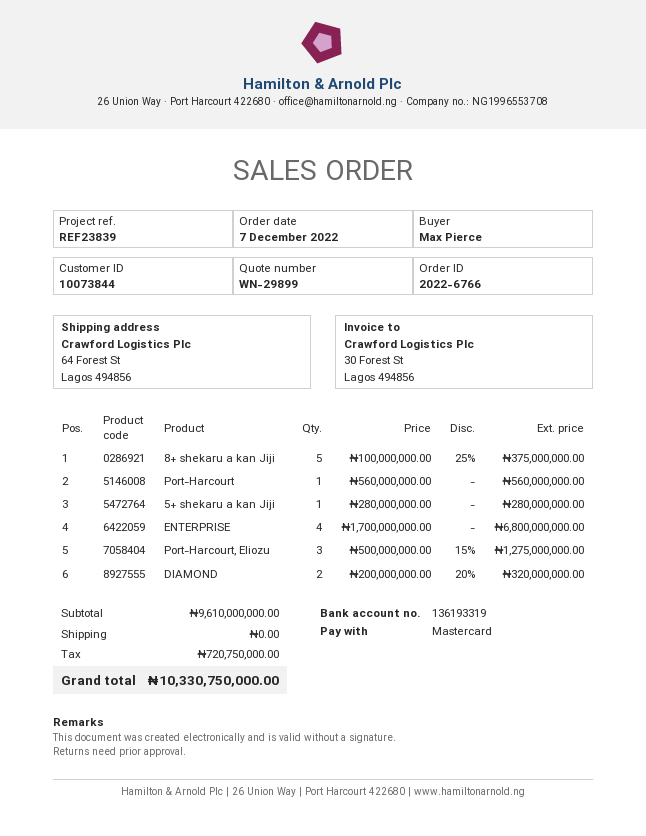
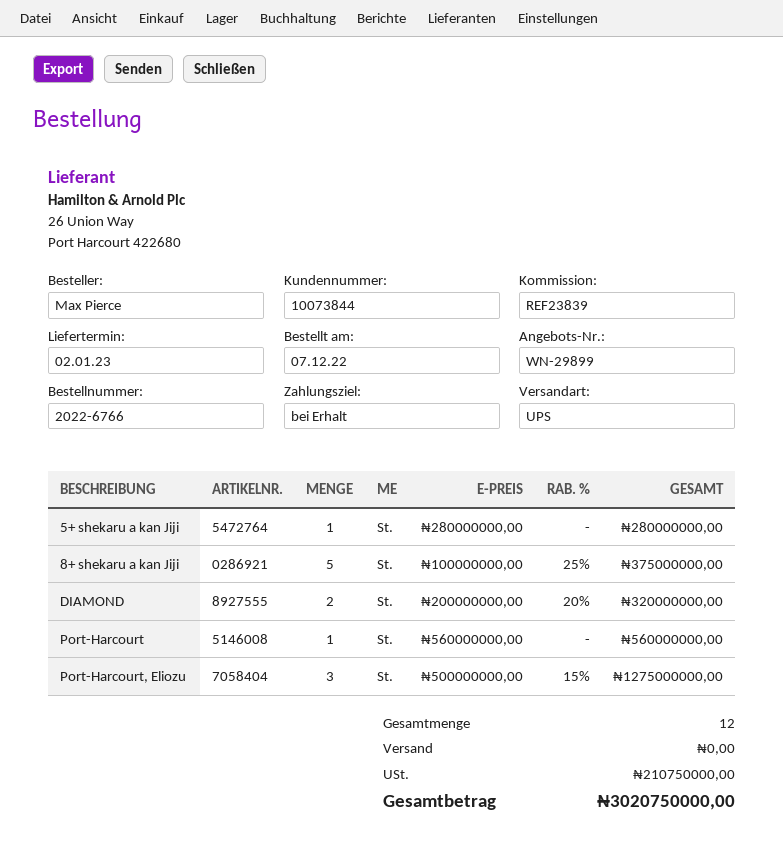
ENTERPRISE: 4 x 1700000000.00 = 6800000000.00 -> none
tax: 720750000.00 -> 210750000.00
total: 10330750000.00 -> 3020750000.00

